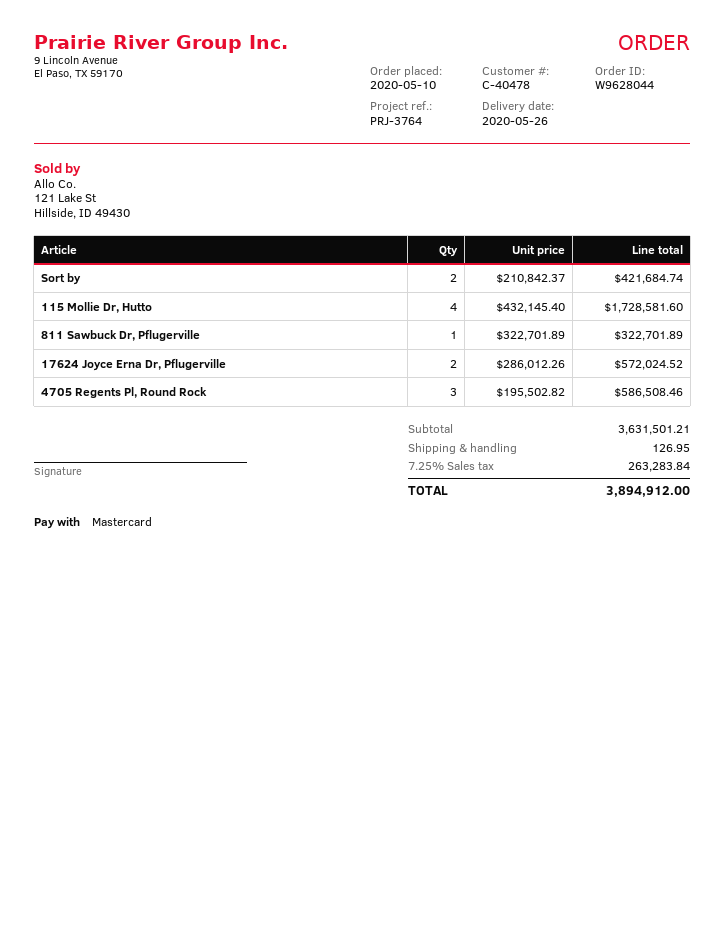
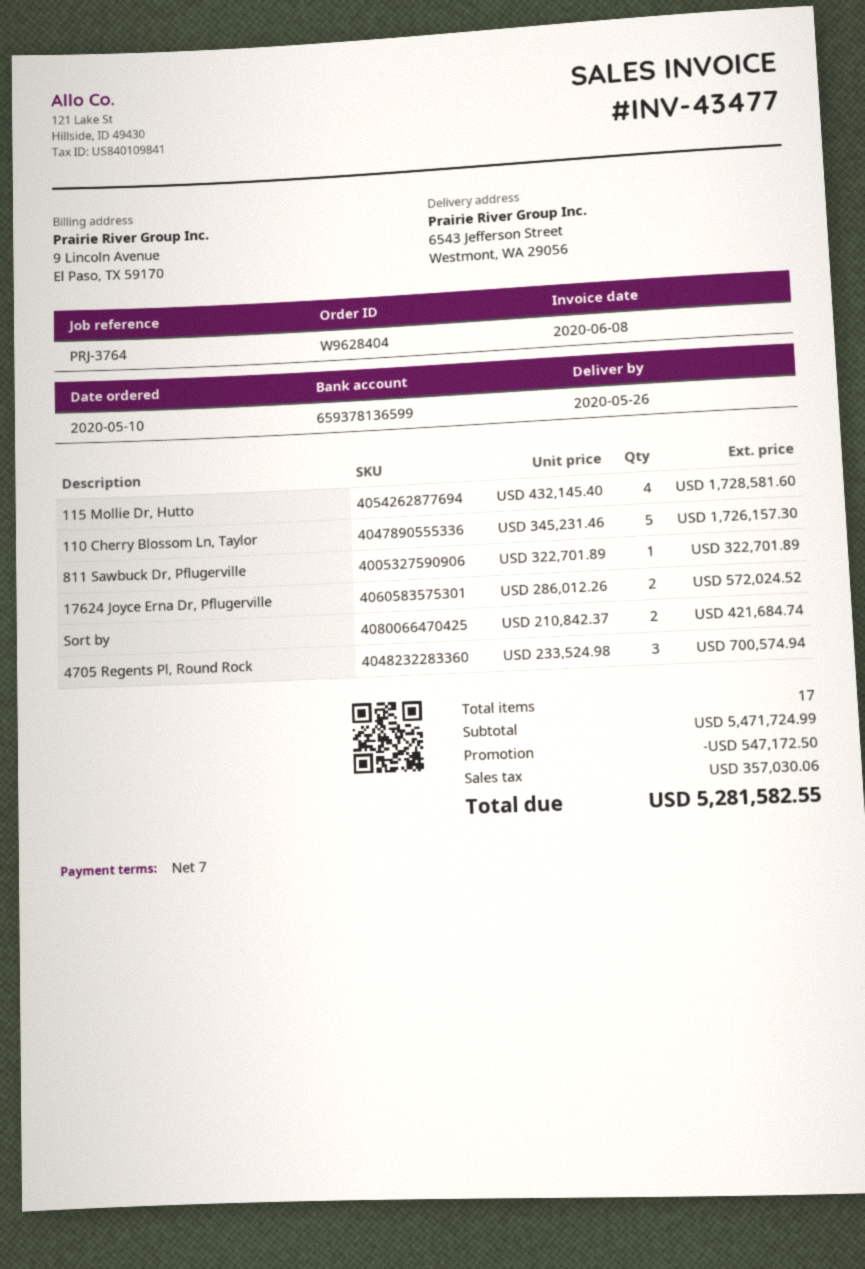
order number: W9628044 -> W9628404
4705 Regents Pl, Round Rock: 3 x 195502.82 = 586508.46 -> 3 x 233524.98 = 700574.94
110 Cherry Blossom Ln, Taylor: none -> 5 x 345231.46 = 1726157.30
subtotal: 3631501.21 -> 5471724.99
discount: none -> 547172.50
shipping: 126.95 -> none
tax: 263283.84 -> 357030.06
total: 3894912.00 -> 5281582.55

